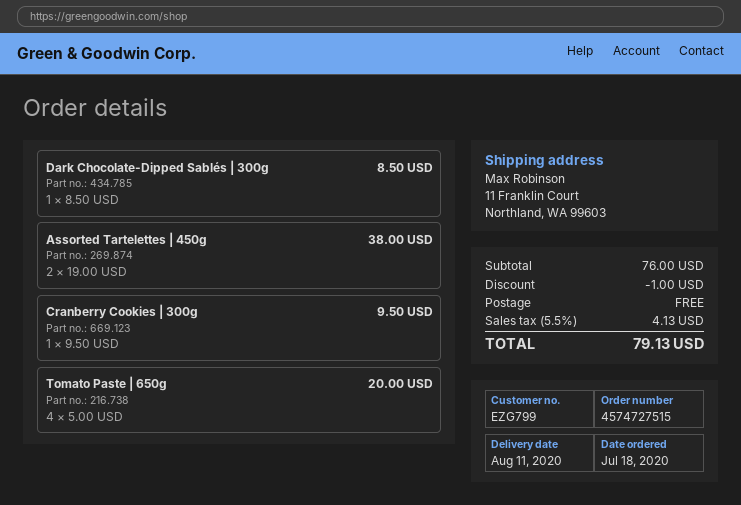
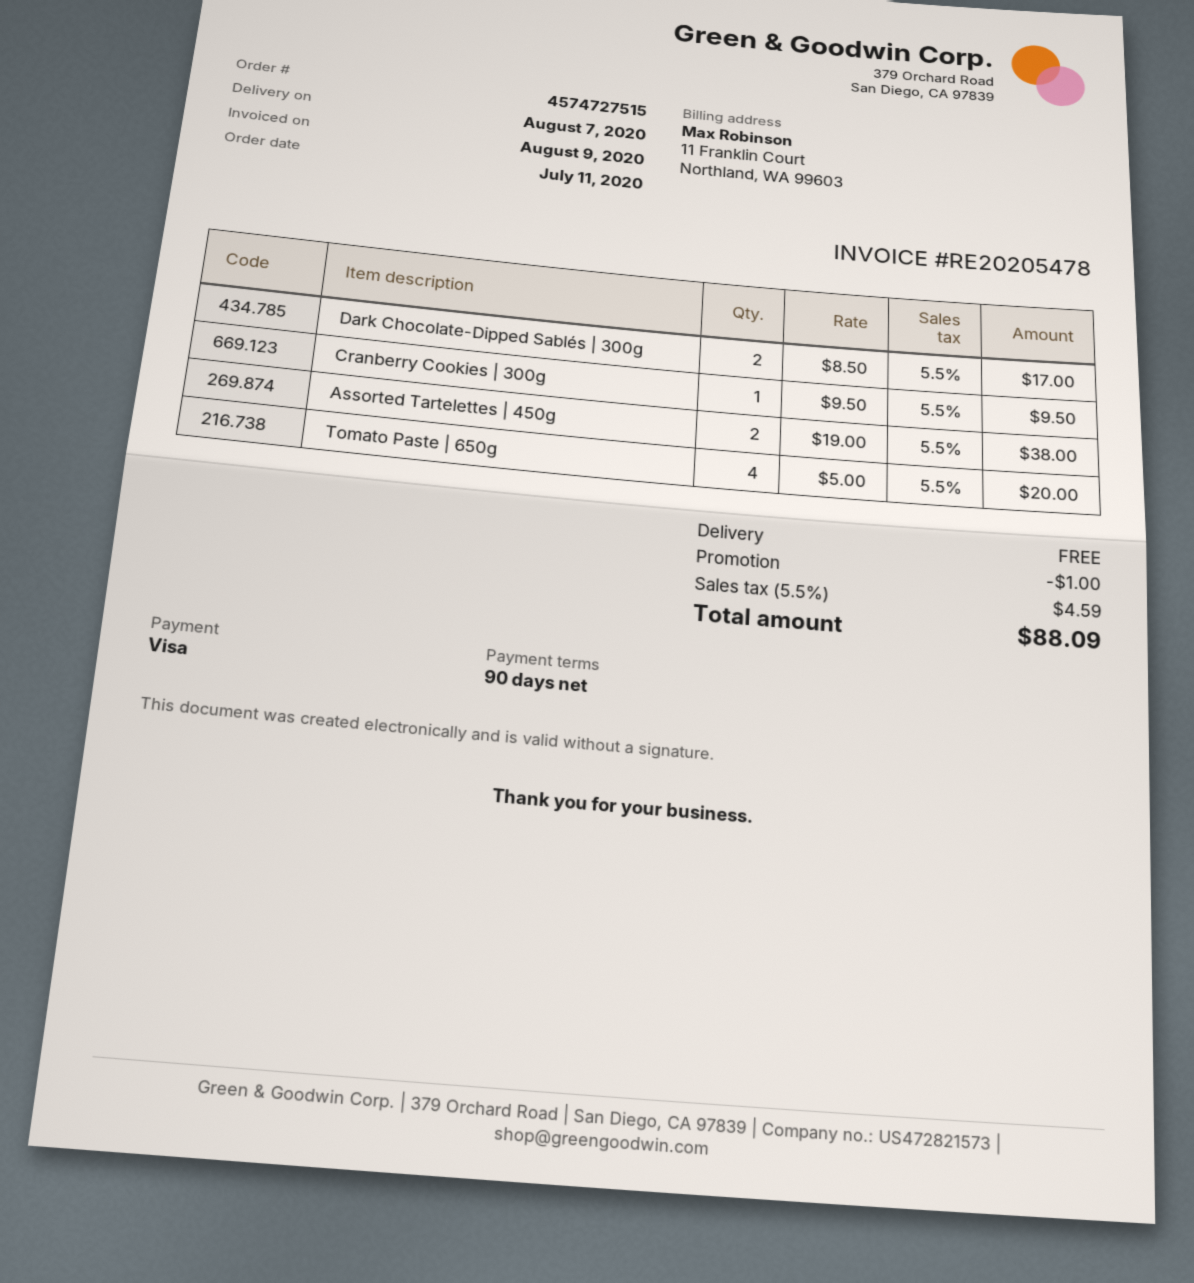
order date: 2020-07-18 -> 2020-07-11
delivery date: 2020-08-11 -> 2020-08-07
Dark Chocolate-Dipped Sablés | 300g: 1 x 8.50 = 8.50 -> 2 x 8.50 = 17.00
tax: 5.5% = 4.13 -> 5.5% = 4.59
total: 79.13 -> 88.09

